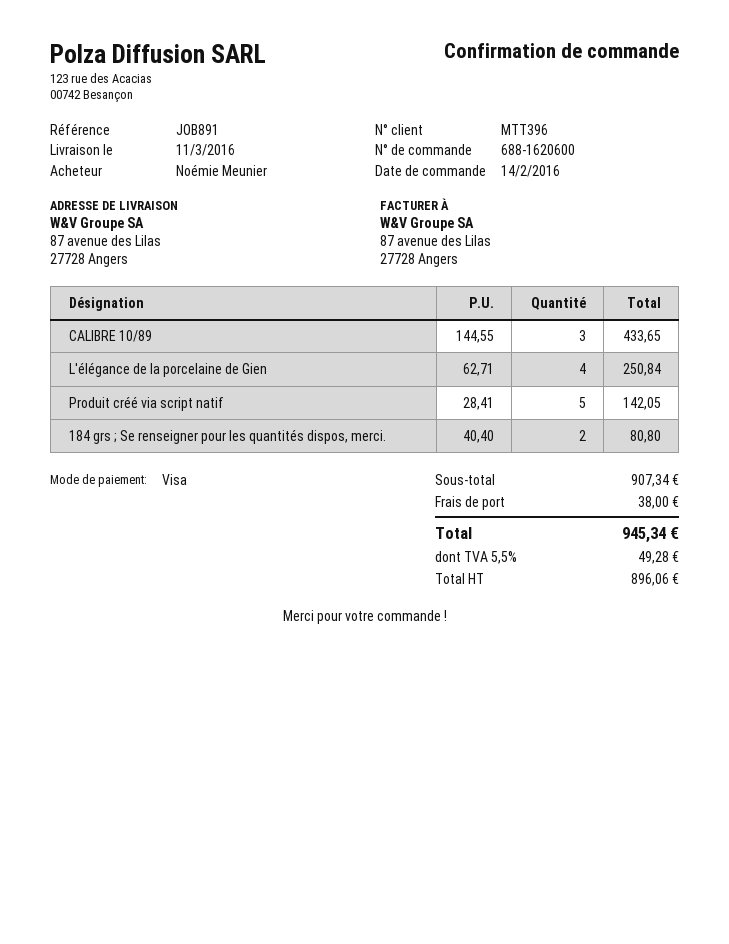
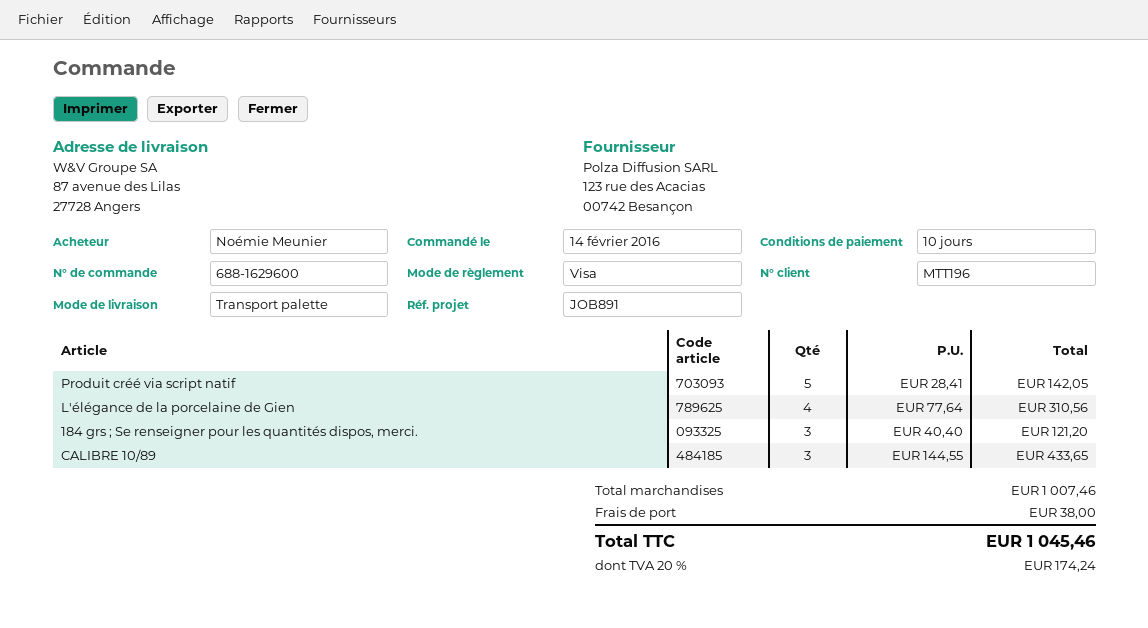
order number: 688-1620600 -> 688-1629600
customer number: MTT396 -> MTT196
L'élégance de la porcelaine de Gien: 4 x 62.71 = 250.84 -> 4 x 77.64 = 310.56
184 grs ; Se renseigner pour les quantités dispos, merci.: 2 x 40.40 = 80.80 -> 3 x 40.40 = 121.20
subtotal: 907.34 -> 1007.46
tax: 5.5% = 49.28 -> 20% = 174.24
total: 945.34 -> 1045.46

